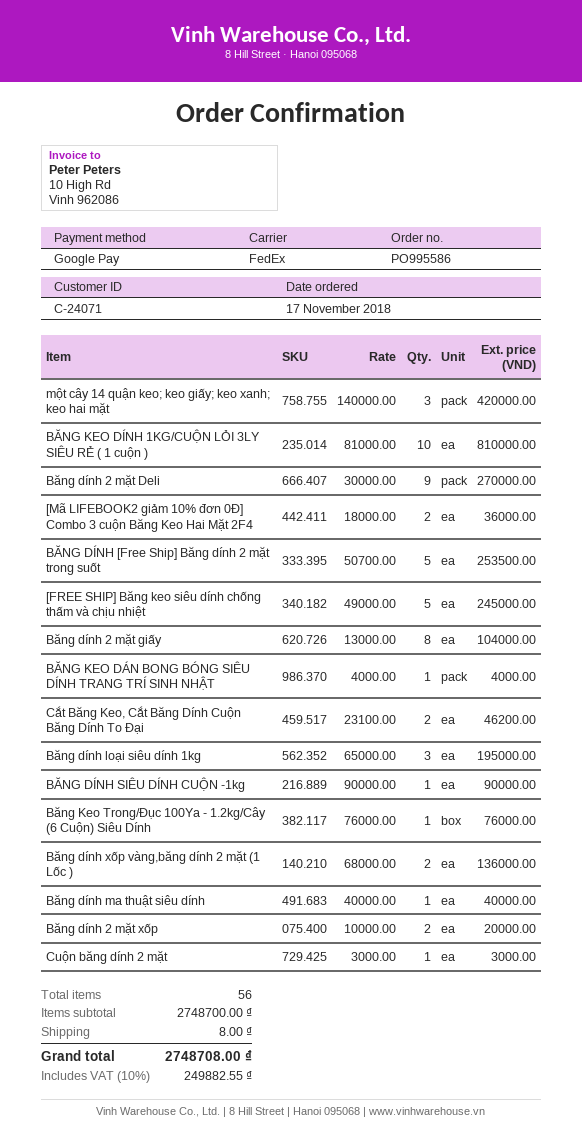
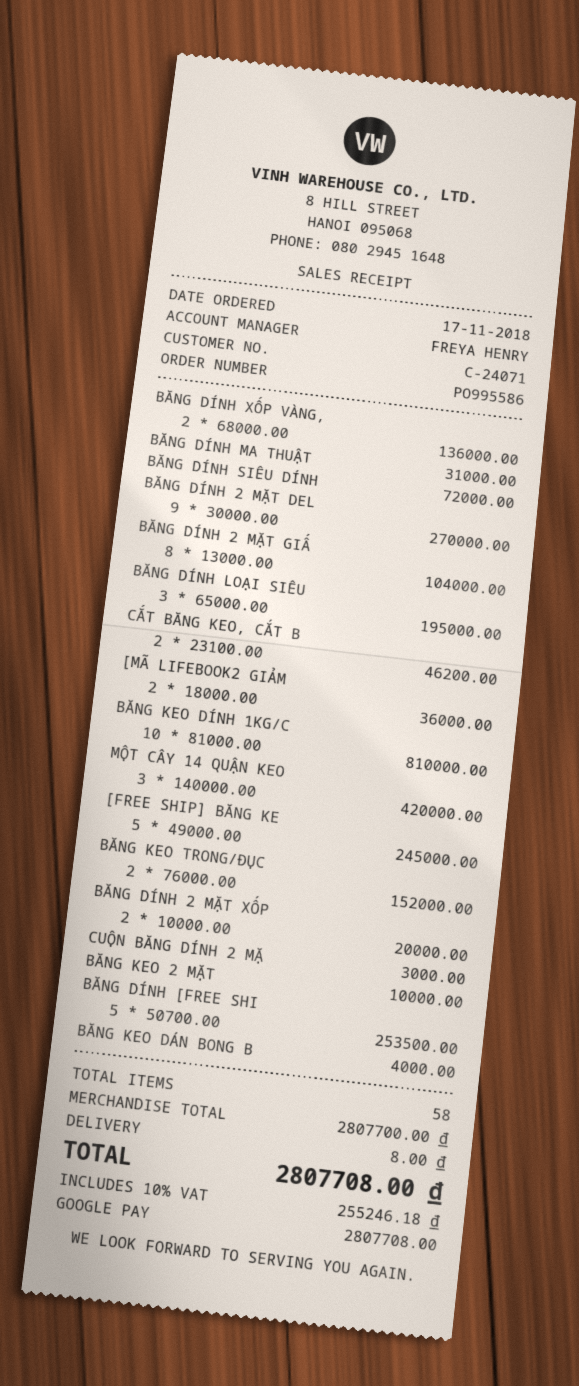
BĂNG DÍNH SIÊU DÍNH CUỘN -1kg: 1 x 90000.00 = 90000.00 -> 1 x 72000.00 = 72000.00
Băng Keo Trong/Đục 100Ya - 1.2kg/Cây (6 Cuộn) Siêu Dính: 1 x 76000.00 = 76000.00 -> 2 x 76000.00 = 152000.00
Băng dính ma thuật siêu dính: 1 x 40000.00 = 40000.00 -> 1 x 31000.00 = 31000.00
BĂNG KEO 2 MẶT: none -> 1 x 10000.00 = 10000.00
total quantity: 56 -> 58
subtotal: 2748700.00 -> 2807700.00
tax: 10% = 249882.55 -> 10% = 255246.18
total: 2748708.00 -> 2807708.00

